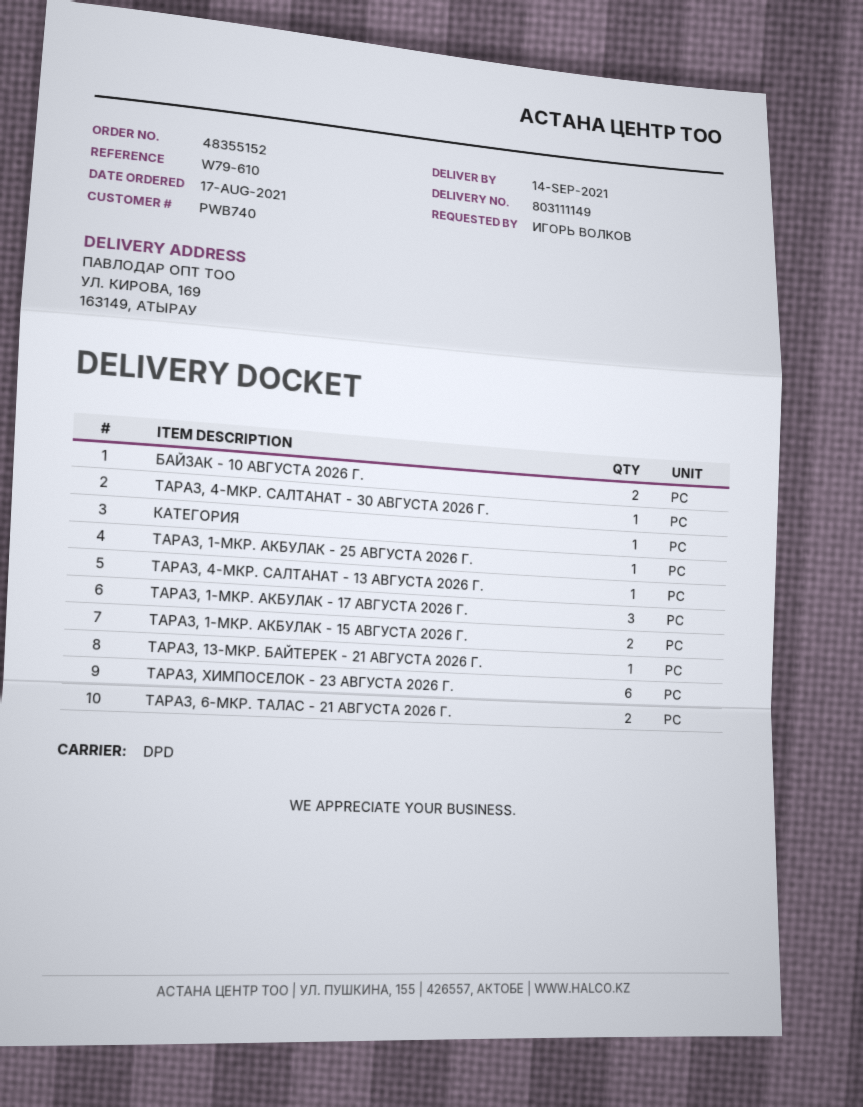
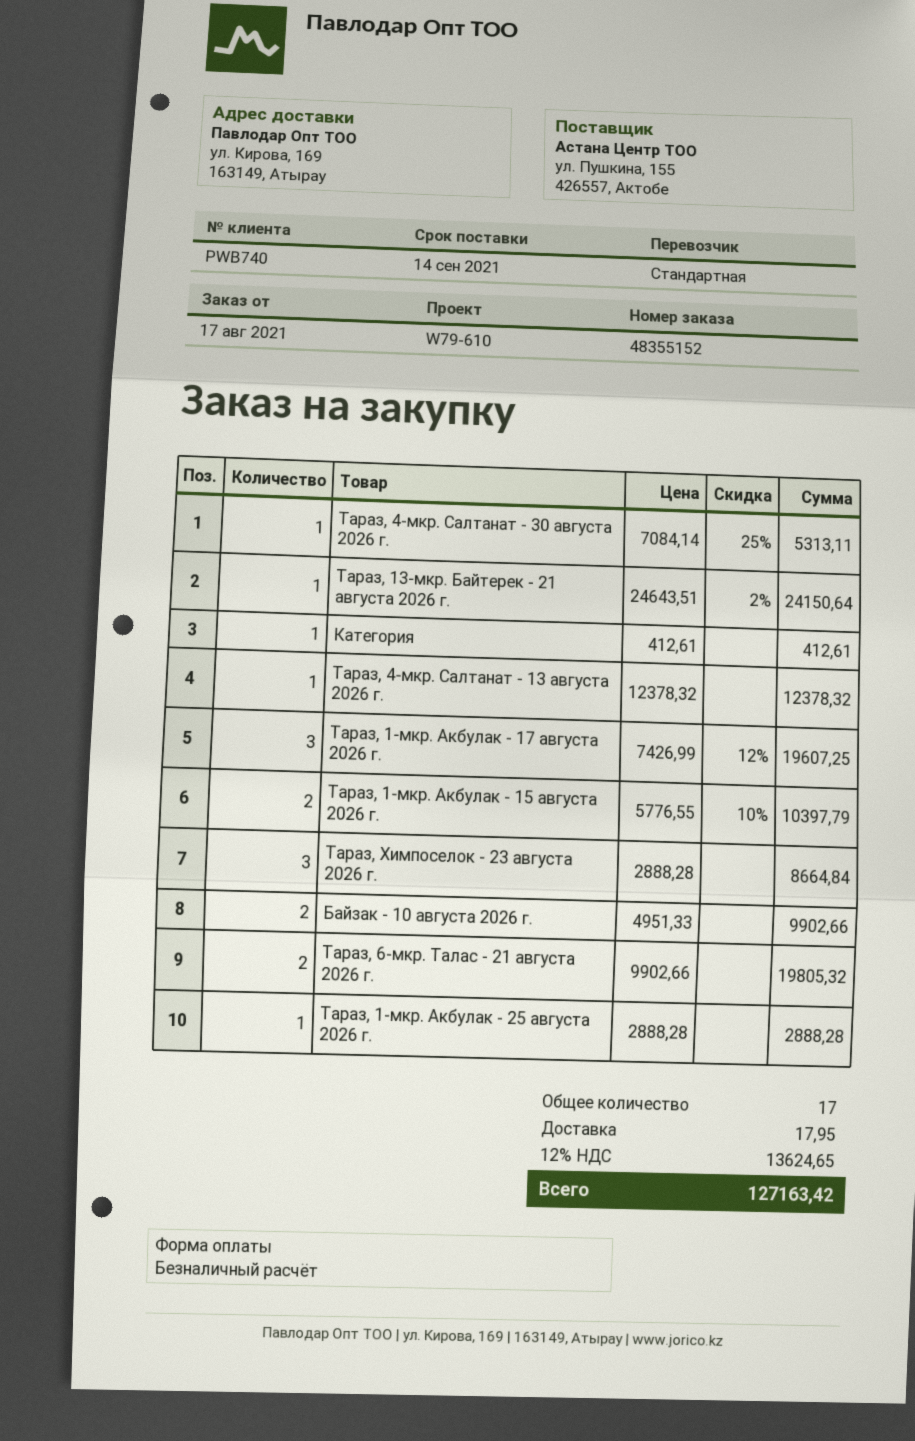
shipping method: DPD -> standard
ТАРАЗ, ХИМПОСЕЛОК - 23 АВГУСТА 2026 Г.: 6 -> 3

